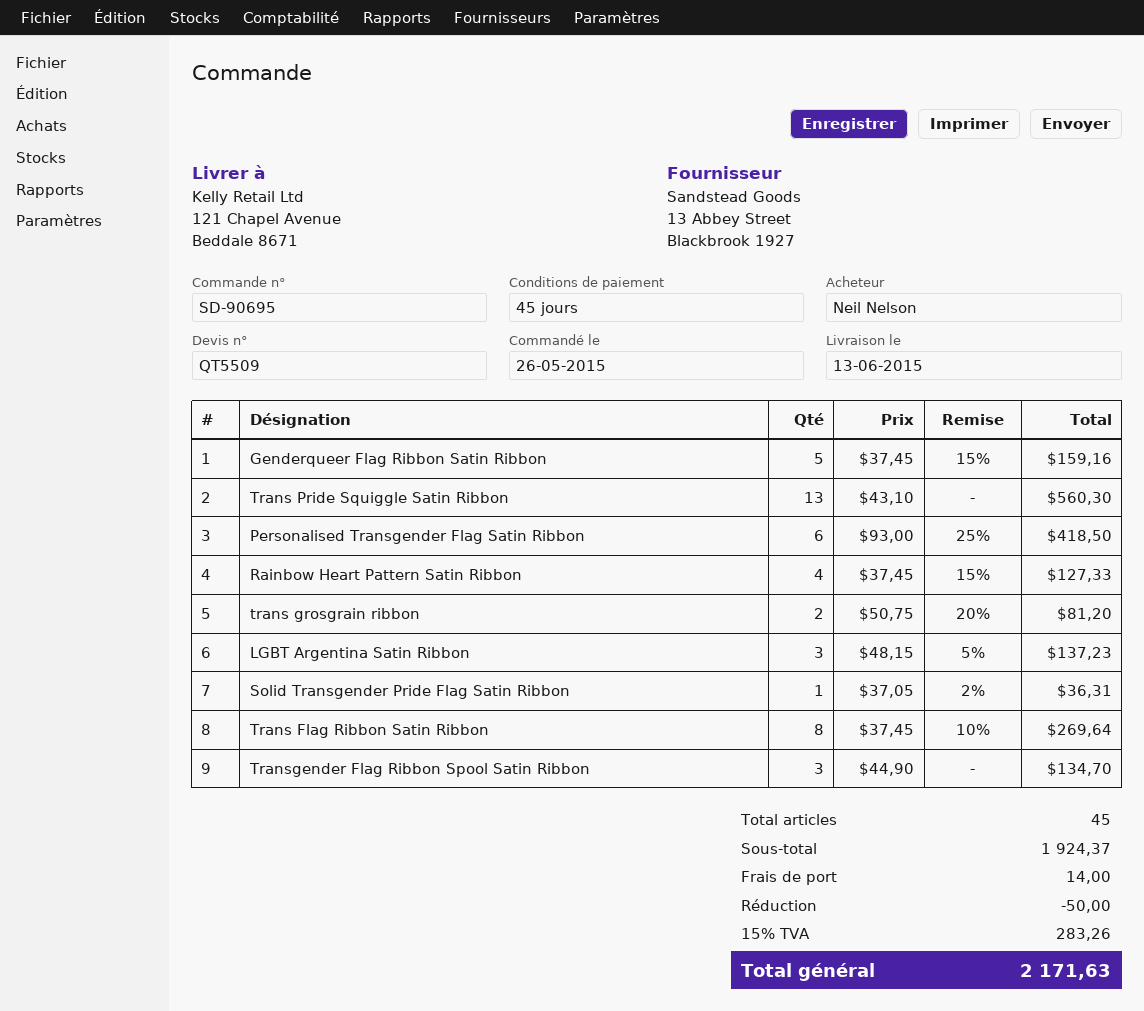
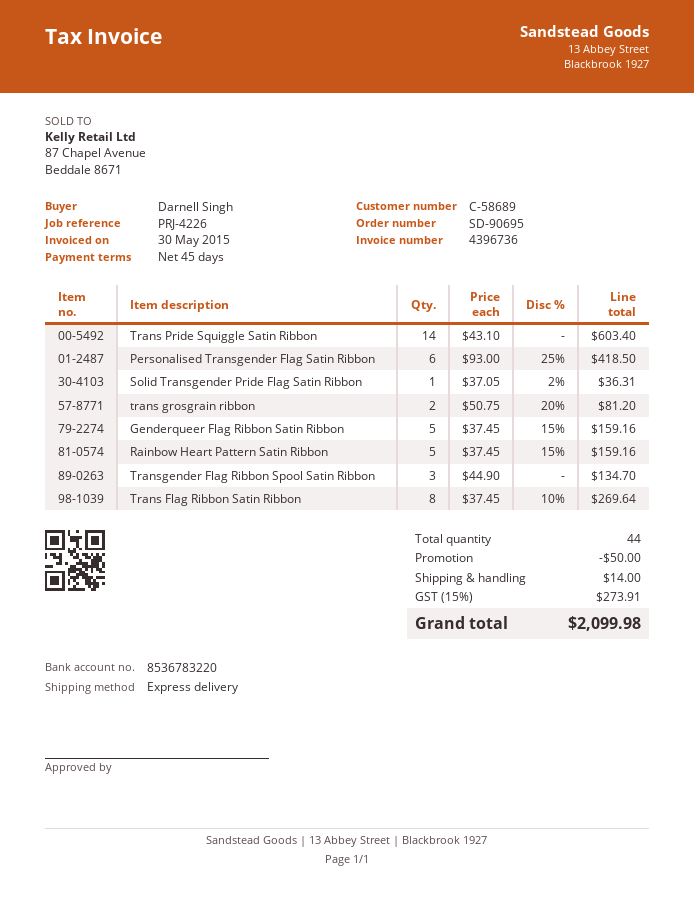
ordered by: Neil Nelson -> Darnell Singh
Trans Pride Squiggle Satin Ribbon: 13 x 43.10 = 560.30 -> 14 x 43.10 = 603.40
Rainbow Heart Pattern Satin Ribbon: 4 x 37.45 - 15% = 127.33 -> 5 x 37.45 - 15% = 159.16
LGBT Argentina Satin Ribbon: 3 x 48.15 - 5% = 137.23 -> none
total quantity: 45 -> 44
tax: 15% = 283.26 -> 15% = 273.91
total: 2171.63 -> 2099.98

